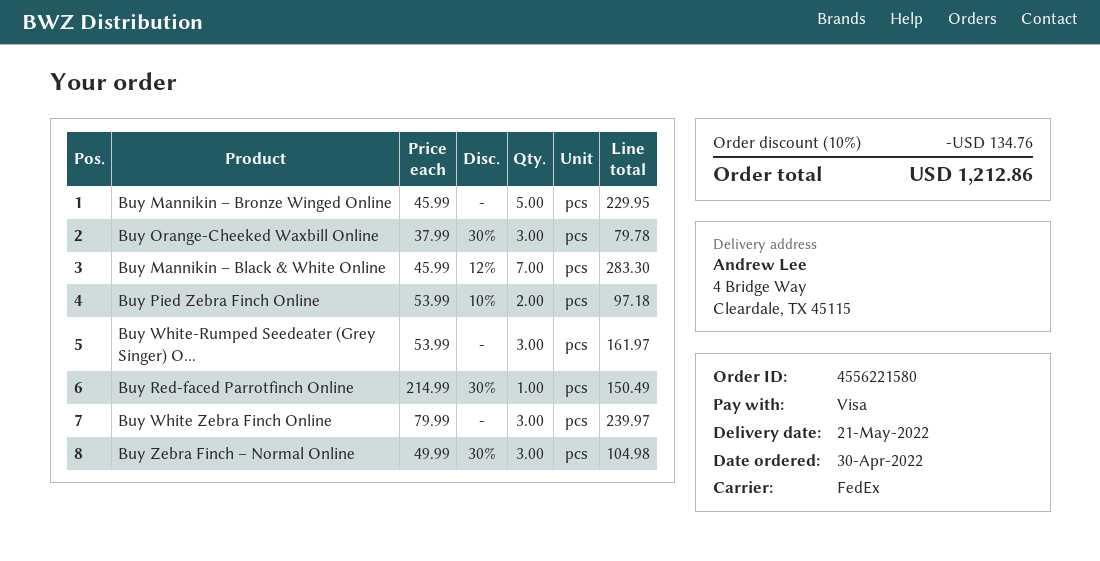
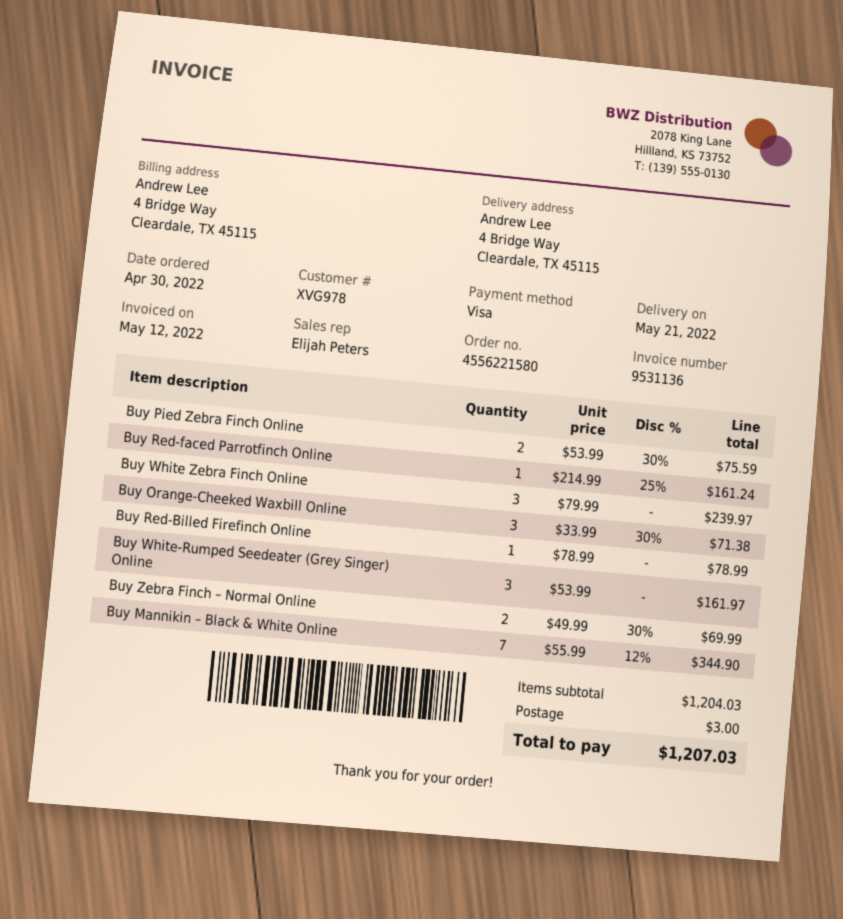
Buy Mannikin – Bronze Winged Online: 5 x 45.99 = 229.95 -> none
Buy Orange-Cheeked Waxbill Online: 3 x 37.99 - 30% = 79.78 -> 3 x 33.99 - 30% = 71.38
Buy Mannikin – Black & White Online: 7 x 45.99 - 12% = 283.30 -> 7 x 55.99 - 12% = 344.90
Buy Pied Zebra Finch Online: 2 x 53.99 - 10% = 97.18 -> 2 x 53.99 - 30% = 75.59
Buy Red-faced Parrotfinch Online: 1 x 214.99 - 30% = 150.49 -> 1 x 214.99 - 25% = 161.24
Buy Zebra Finch – Normal Online: 3 x 49.99 - 30% = 104.98 -> 2 x 49.99 - 30% = 69.99
Buy Red-Billed Firefinch Online: none -> 1 x 78.99 = 78.99
discount: 10% = 134.76 -> none
shipping: none -> 3.00
total: 1212.86 -> 1207.03

